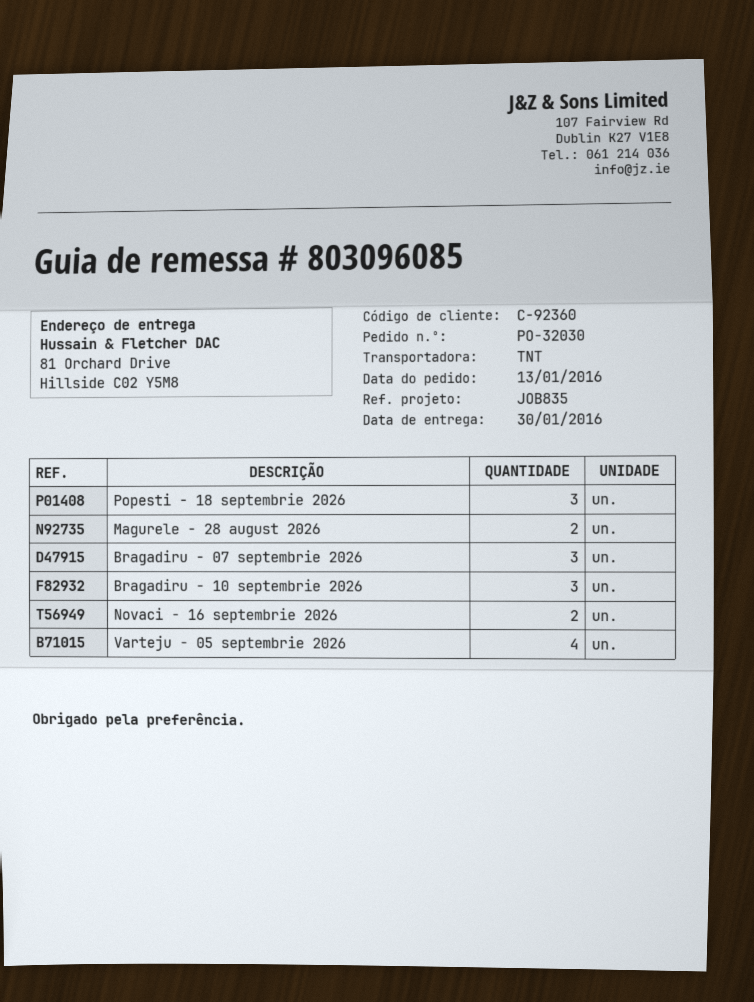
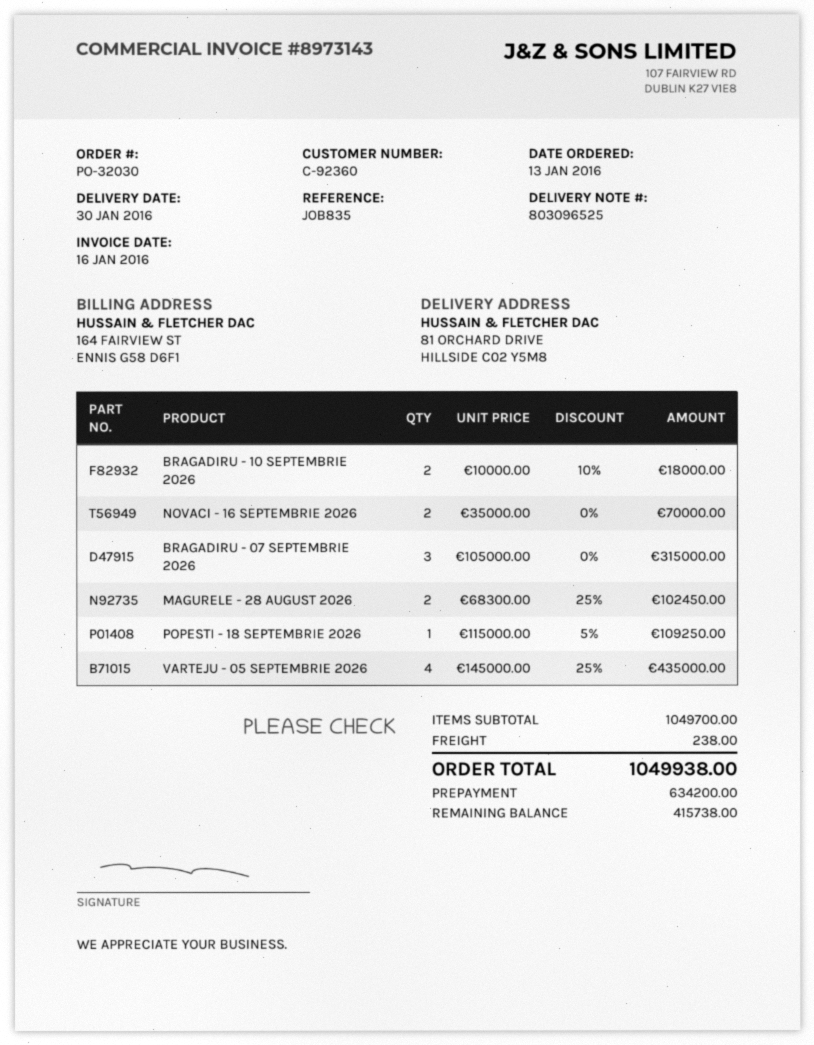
delivery note number: 803096085 -> 803096525
Popesti - 18 septembrie 2026: 3 -> 1
Bragadiru - 10 septembrie 2026: 3 -> 2

